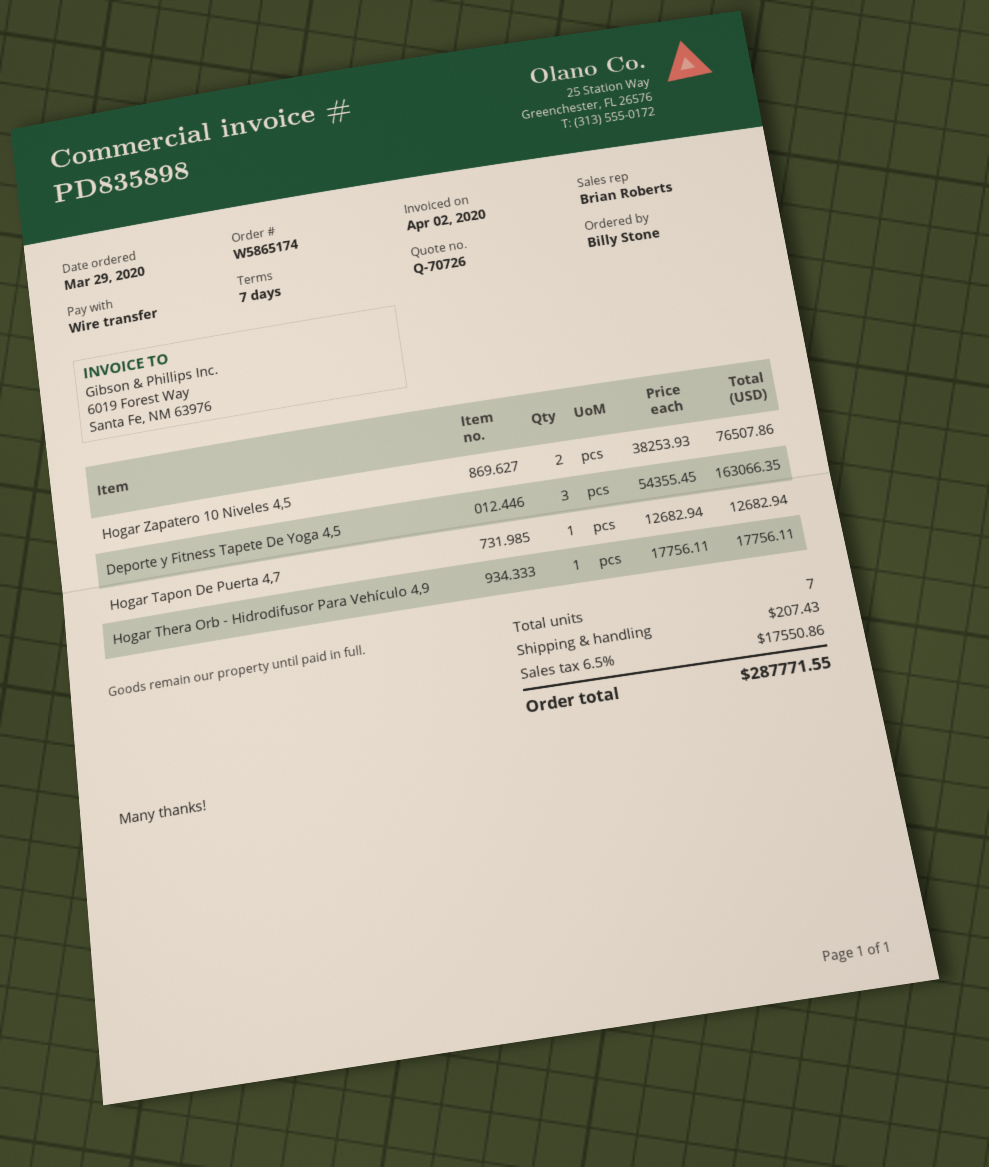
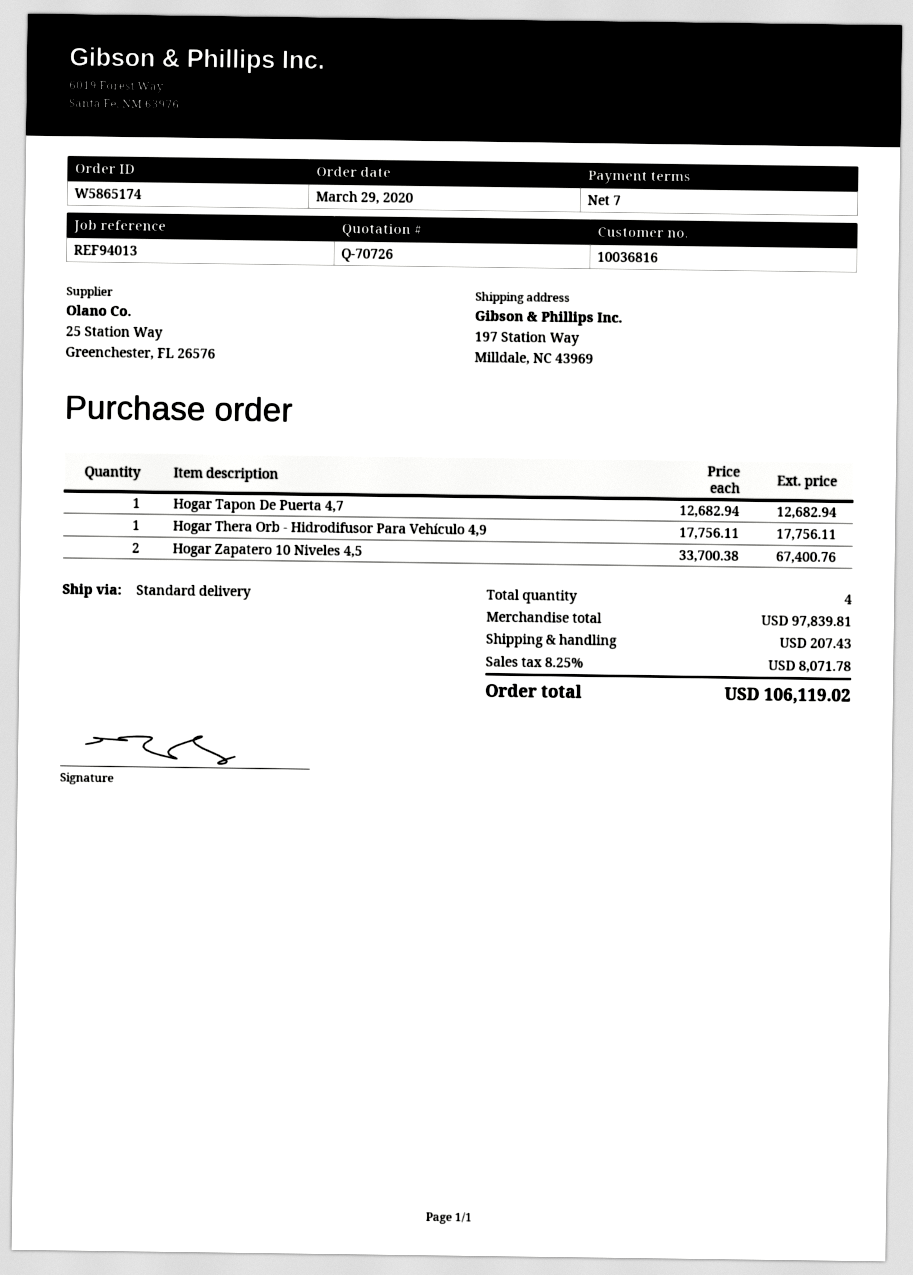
Hogar Zapatero 10 Niveles 4,5: 2 x 38253.93 = 76507.86 -> 2 x 33700.38 = 67400.76
Deporte y Fitness Tapete De Yoga 4,5: 3 x 54355.45 = 163066.35 -> none
total quantity: 7 -> 4
tax: 6.5% = 17550.86 -> 8.25% = 8071.78
total: 287771.55 -> 106119.02

